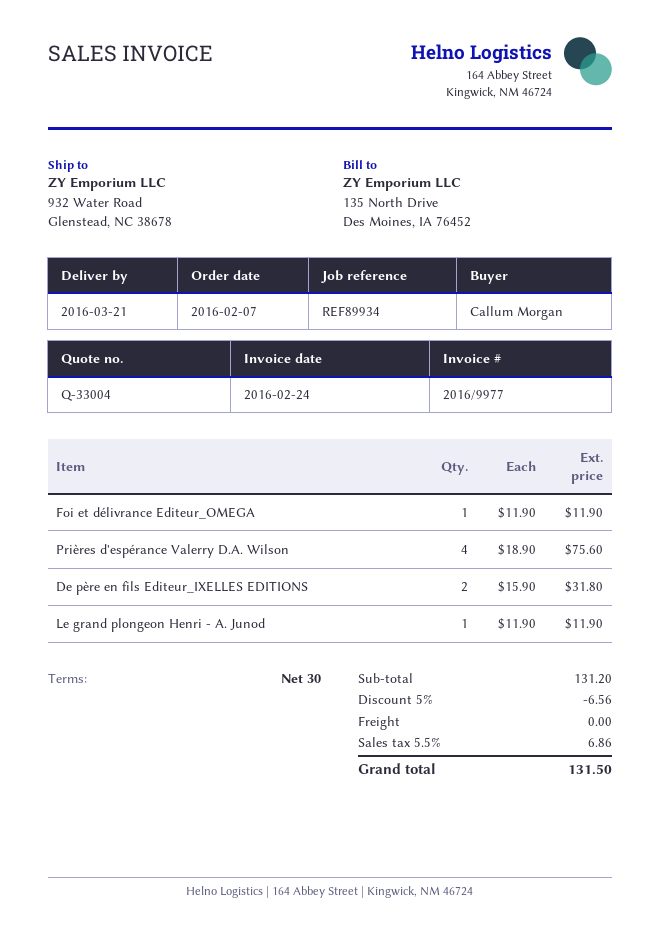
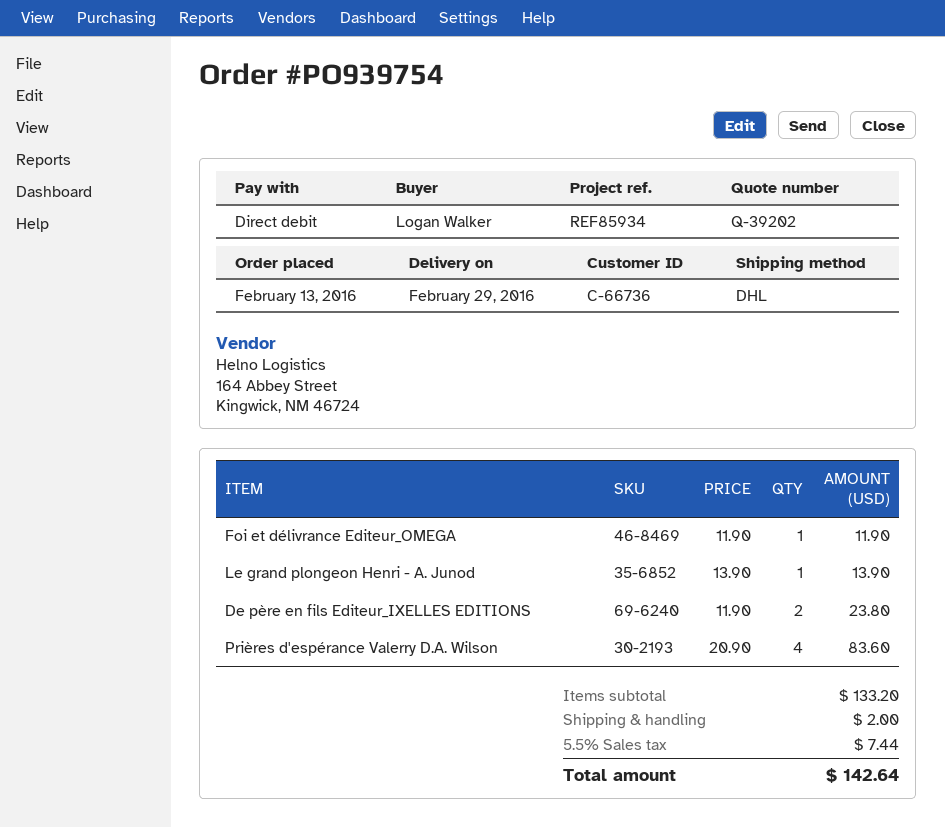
quote number: Q-33004 -> Q-39202
order date: 2016-02-07 -> 2016-02-13
delivery date: 2016-03-21 -> 2016-02-29
reference: REF89934 -> REF85934
ordered by: Callum Morgan -> Logan Walker
Prières d'espérance Valerry D.A. Wilson: 4 x 18.90 = 75.60 -> 4 x 20.90 = 83.60
De père en fils Editeur_IXELLES EDITIONS: 2 x 15.90 = 31.80 -> 2 x 11.90 = 23.80
Le grand plongeon Henri - A. Junod: 1 x 11.90 = 11.90 -> 1 x 13.90 = 13.90
subtotal: 131.20 -> 133.20
discount: 5% = 6.56 -> none
shipping: 0.00 -> 2.00
tax: 5.5% = 6.86 -> 5.5% = 7.44
total: 131.50 -> 142.64

